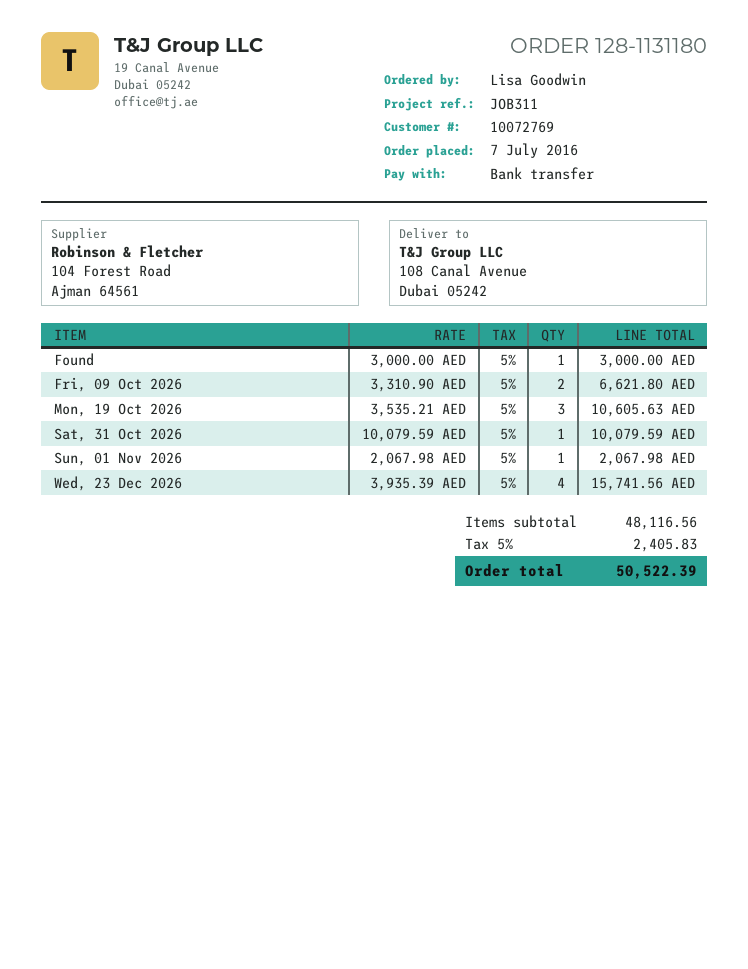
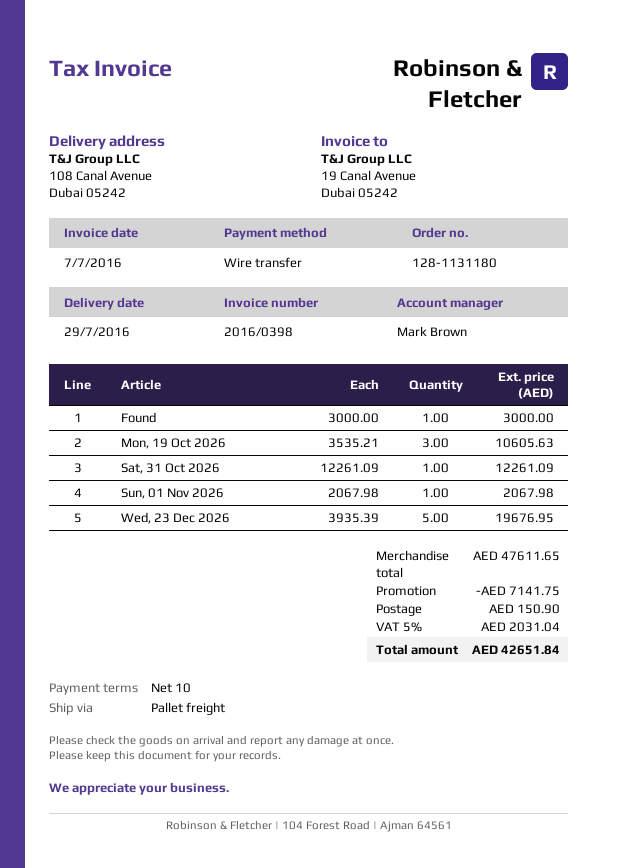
Fri, 09 Oct 2026: 2 x 3310.90 = 6621.80 -> none
Sat, 31 Oct 2026: 1 x 10079.59 = 10079.59 -> 1 x 12261.09 = 12261.09
Wed, 23 Dec 2026: 4 x 3935.39 = 15741.56 -> 5 x 3935.39 = 19676.95
subtotal: 48116.56 -> 47611.65
discount: none -> 7141.75
shipping: none -> 150.90
tax: 5% = 2405.83 -> 5% = 2031.04
total: 50522.39 -> 42651.84

